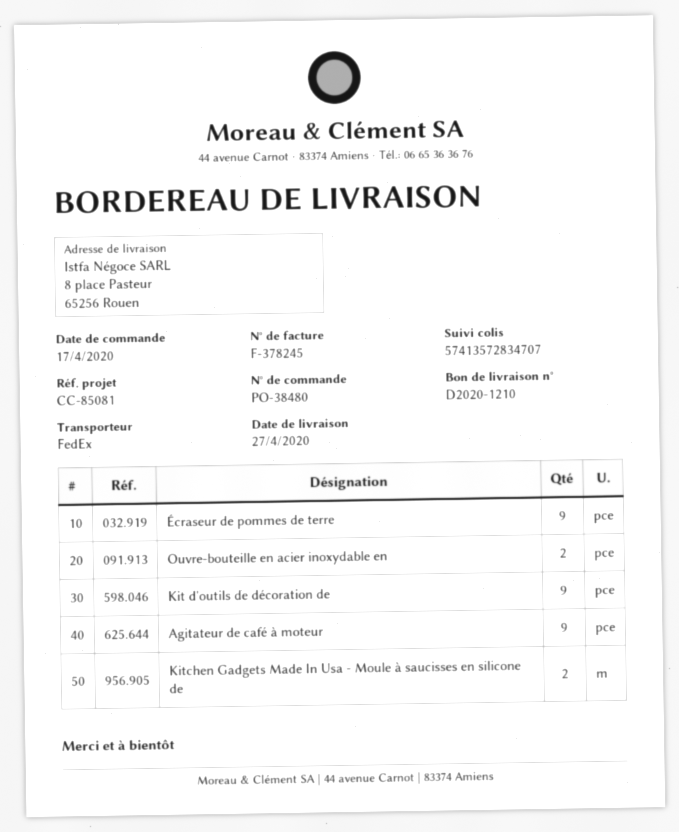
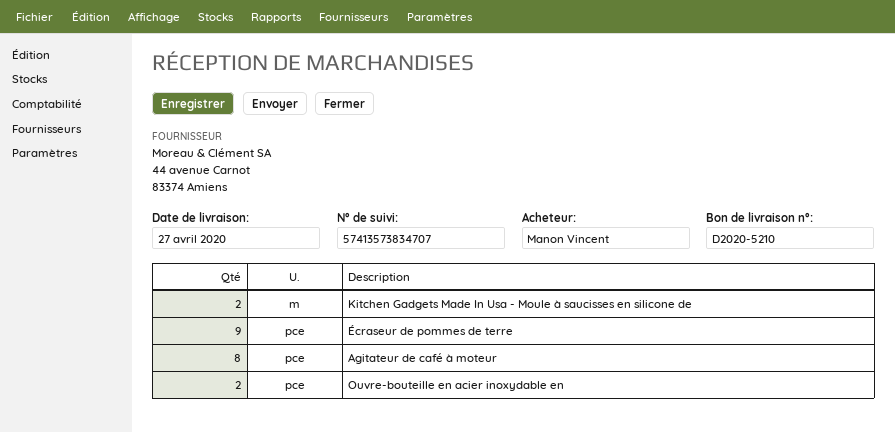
delivery note number: D2020-1210 -> D2020-5210
tracking number: 57413572834707 -> 57413573834707
Kit d'outils de décoration de: 9 -> none
Agitateur de café à moteur: 9 -> 8

